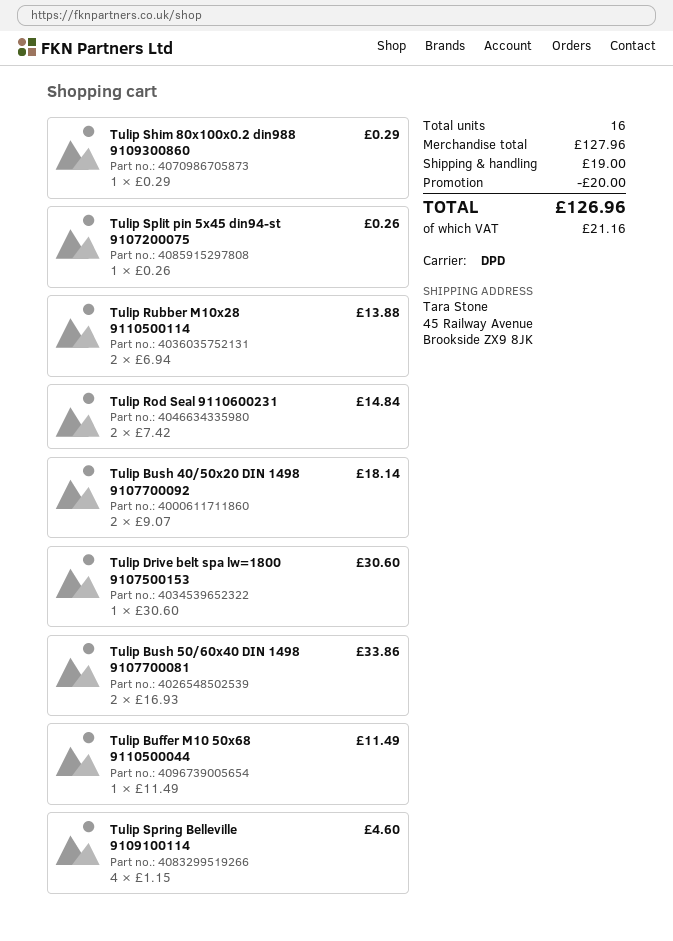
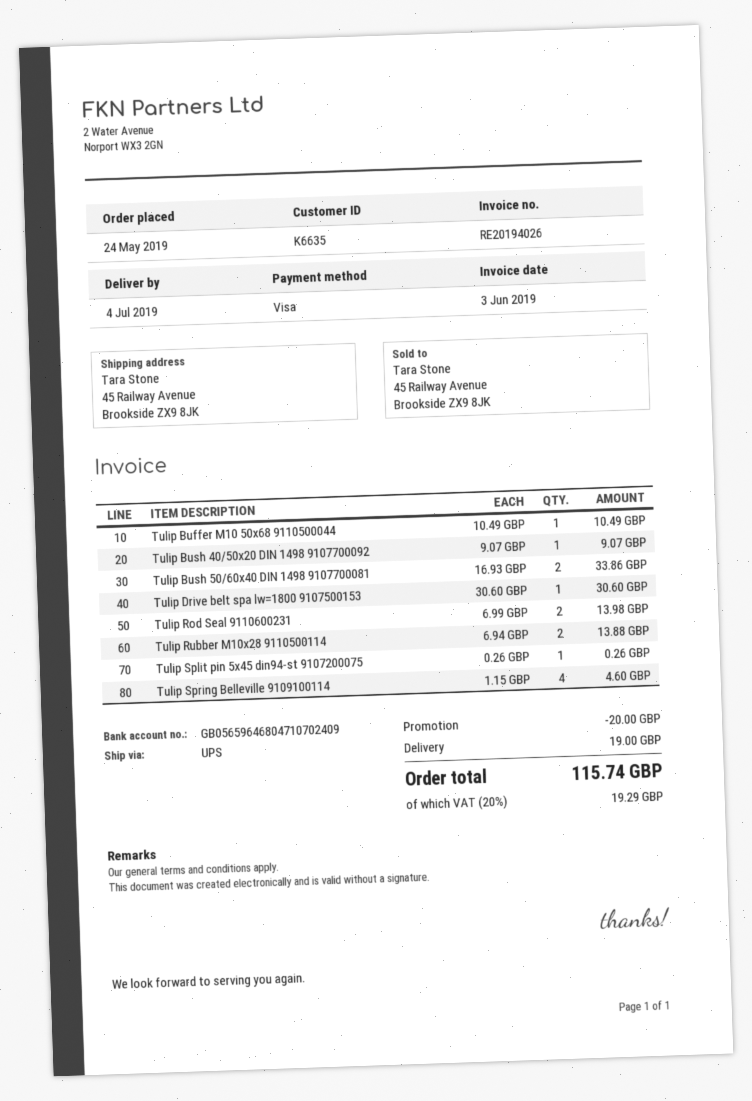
shipping method: DPD -> UPS
Tulip Shim 80x100x0.2 din988 9109300860: 1 x 0.29 = 0.29 -> none
Tulip Rod Seal 9110600231: 2 x 7.42 = 14.84 -> 2 x 6.99 = 13.98
Tulip Bush 40/50x20 DIN 1498 9107700092: 2 x 9.07 = 18.14 -> 1 x 9.07 = 9.07
Tulip Buffer M10 50x68 9110500044: 1 x 11.49 = 11.49 -> 1 x 10.49 = 10.49
tax: 21.16 -> 19.29
total: 126.96 -> 115.74

